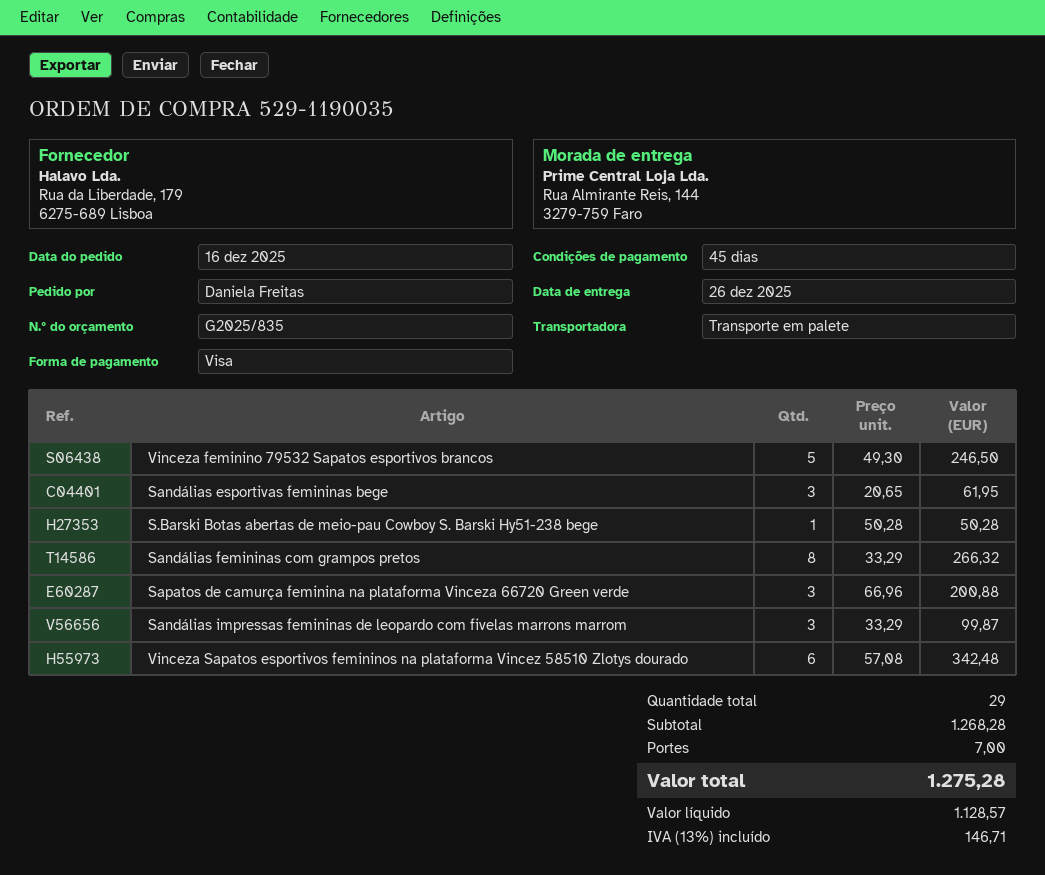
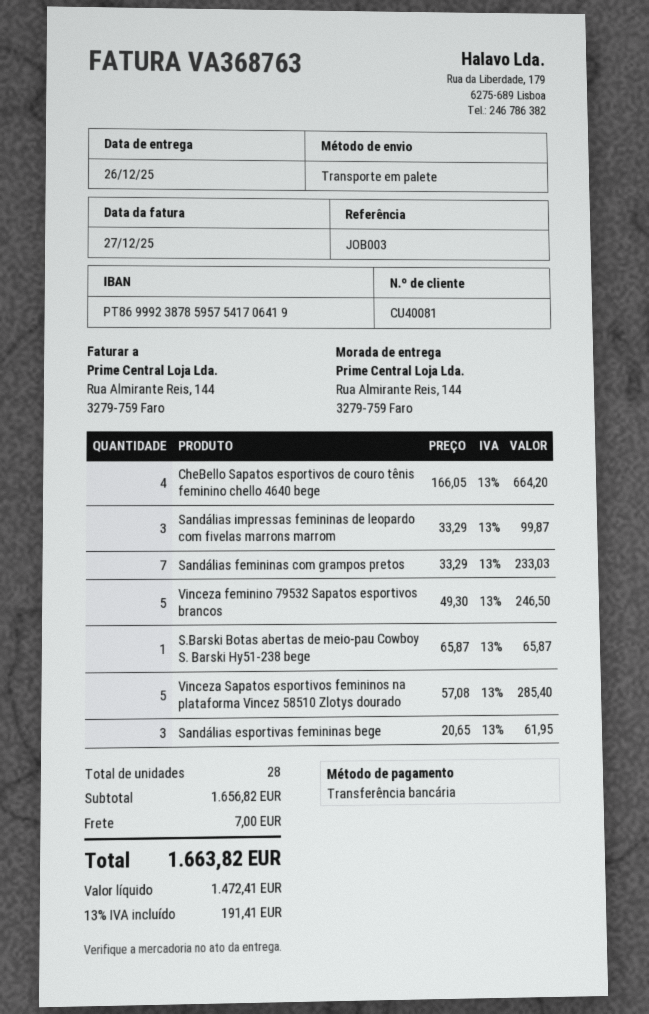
payment method: Visa -> bank transfer
S.Barski Botas abertas de meio-pau Cowboy S. Barski Hy51-238 bege: 1 x 50.28 = 50.28 -> 1 x 65.87 = 65.87
Sandálias femininas com grampos pretos: 8 x 33.29 = 266.32 -> 7 x 33.29 = 233.03
Sapatos de camurça feminina na plataforma Vinceza 66720 Green verde: 3 x 66.96 = 200.88 -> none
Vinceza Sapatos esportivos femininos na plataforma Vincez 58510 Zlotys dourado: 6 x 57.08 = 342.48 -> 5 x 57.08 = 285.40
CheBello Sapatos esportivos de couro tênis feminino chello 4640 bege: none -> 4 x 166.05 = 664.20
total quantity: 29 -> 28
subtotal: 1268.28 -> 1656.82
net: 1128.57 -> 1472.41
tax: 13% = 146.71 -> 13% = 191.41
total: 1275.28 -> 1663.82

